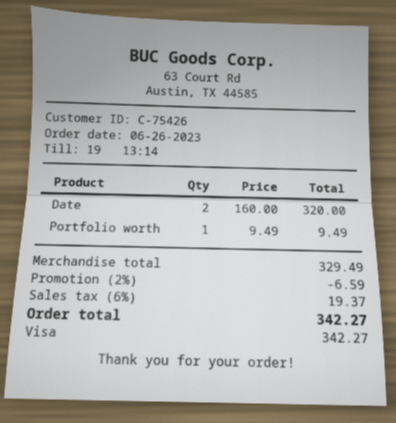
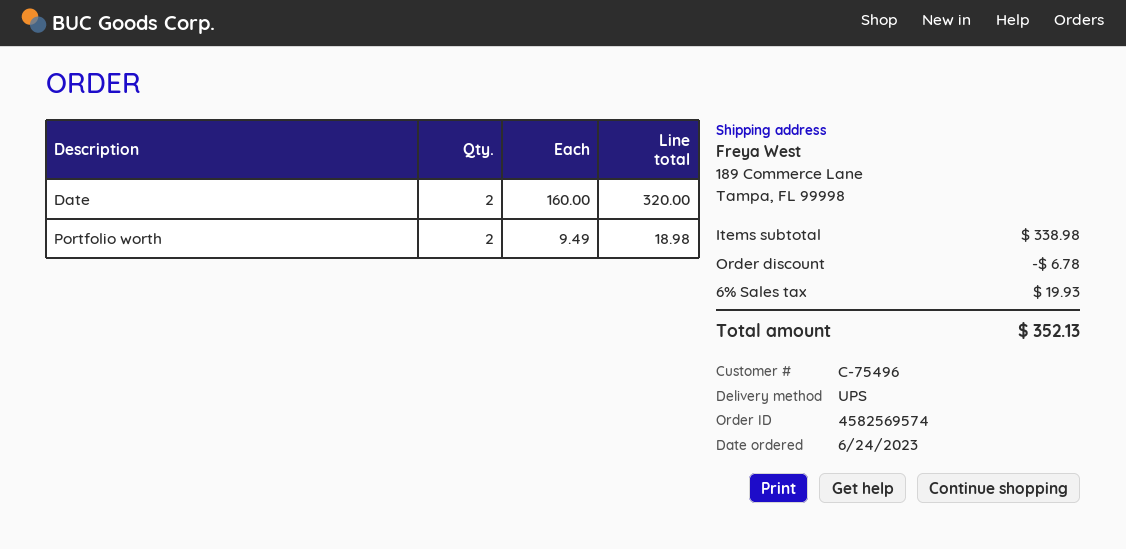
order date: 2023-06-26 -> 2023-06-24
customer number: C-75426 -> C-75496
Portfolio worth: 1 x 9.49 = 9.49 -> 2 x 9.49 = 18.98
subtotal: 329.49 -> 338.98
discount: 6.59 -> 6.78
tax: 6% = 19.37 -> 6% = 19.93
total: 342.27 -> 352.13

